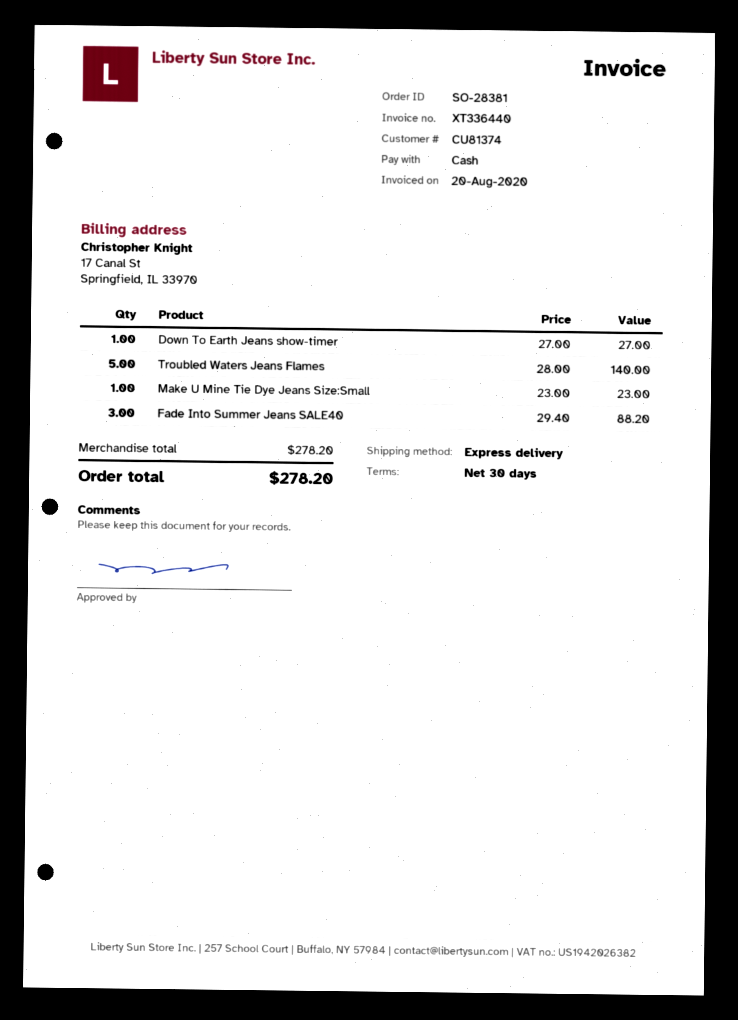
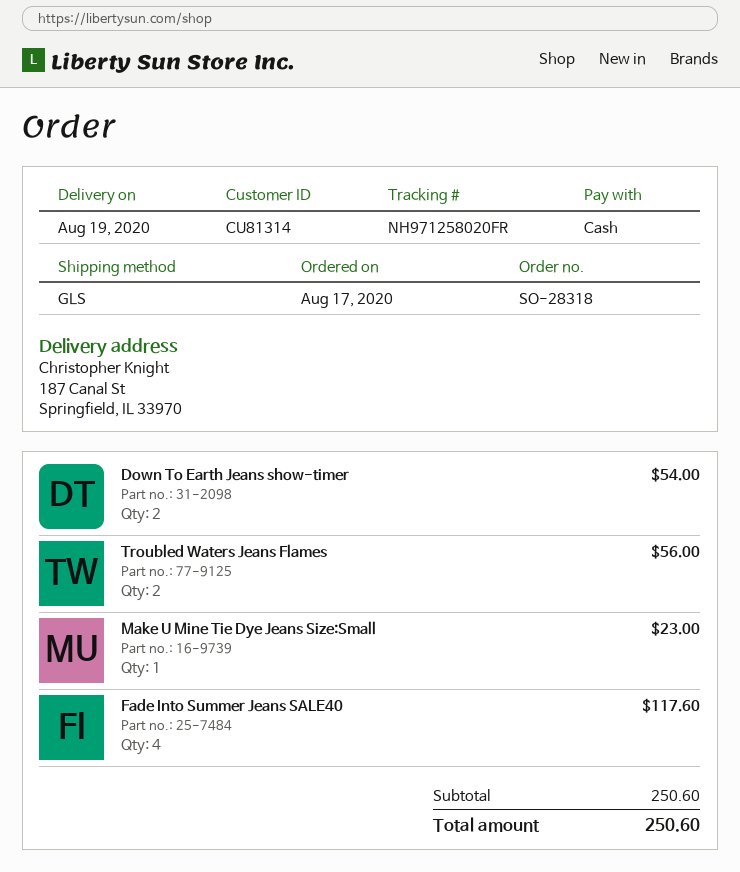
order number: SO-28381 -> SO-28318
customer number: CU81374 -> CU81314
shipping method: express -> GLS
Down To Earth Jeans show-timer: 1 for 27.00 -> 2 for 54.00
Troubled Waters Jeans Flames: 5 for 140.00 -> 2 for 56.00
Fade Into Summer Jeans SALE40: 3 for 88.20 -> 4 for 117.60
subtotal: 278.20 -> 250.60
total: 278.20 -> 250.60

